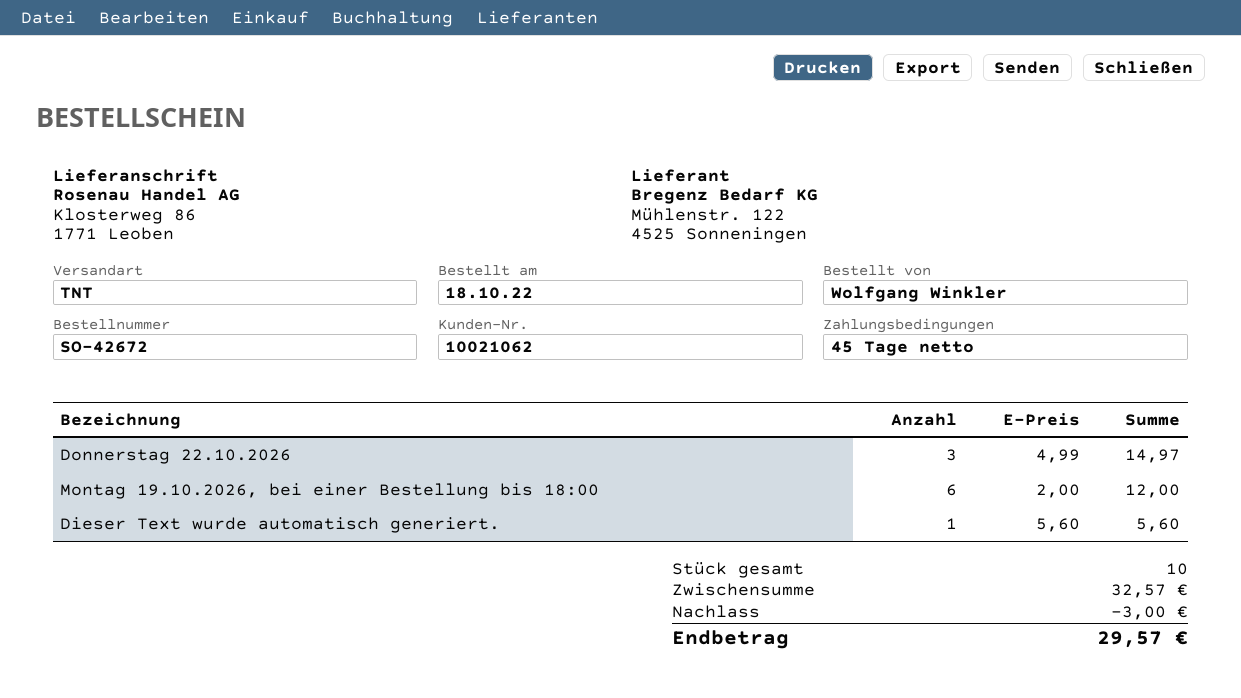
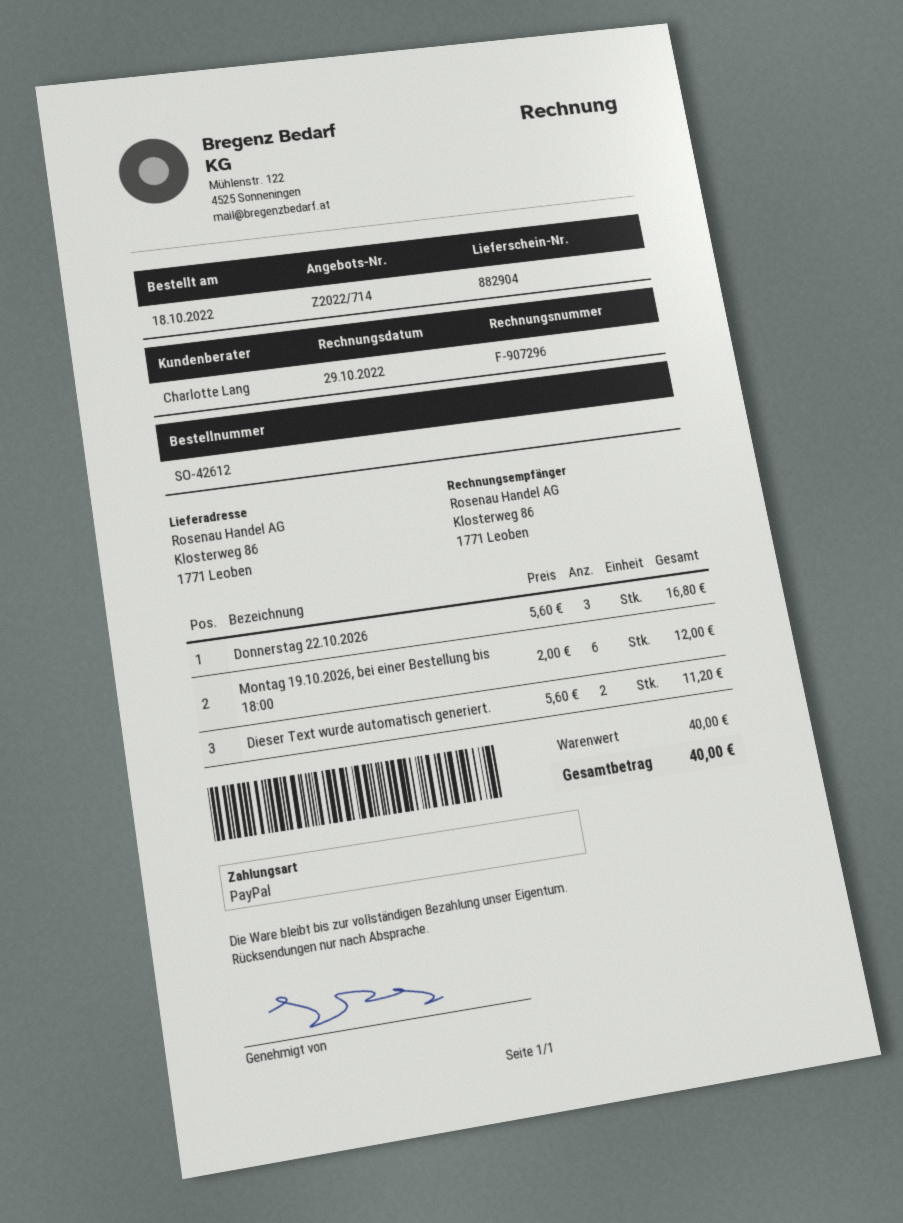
order number: SO-42672 -> SO-42612
Donnerstag 22.10.2026: 3 x 4.99 = 14.97 -> 3 x 5.60 = 16.80
Dieser Text wurde automatisch generiert.: 1 x 5.60 = 5.60 -> 2 x 5.60 = 11.20
subtotal: 32.57 -> 40.00
discount: 3.00 -> none
total: 29.57 -> 40.00

